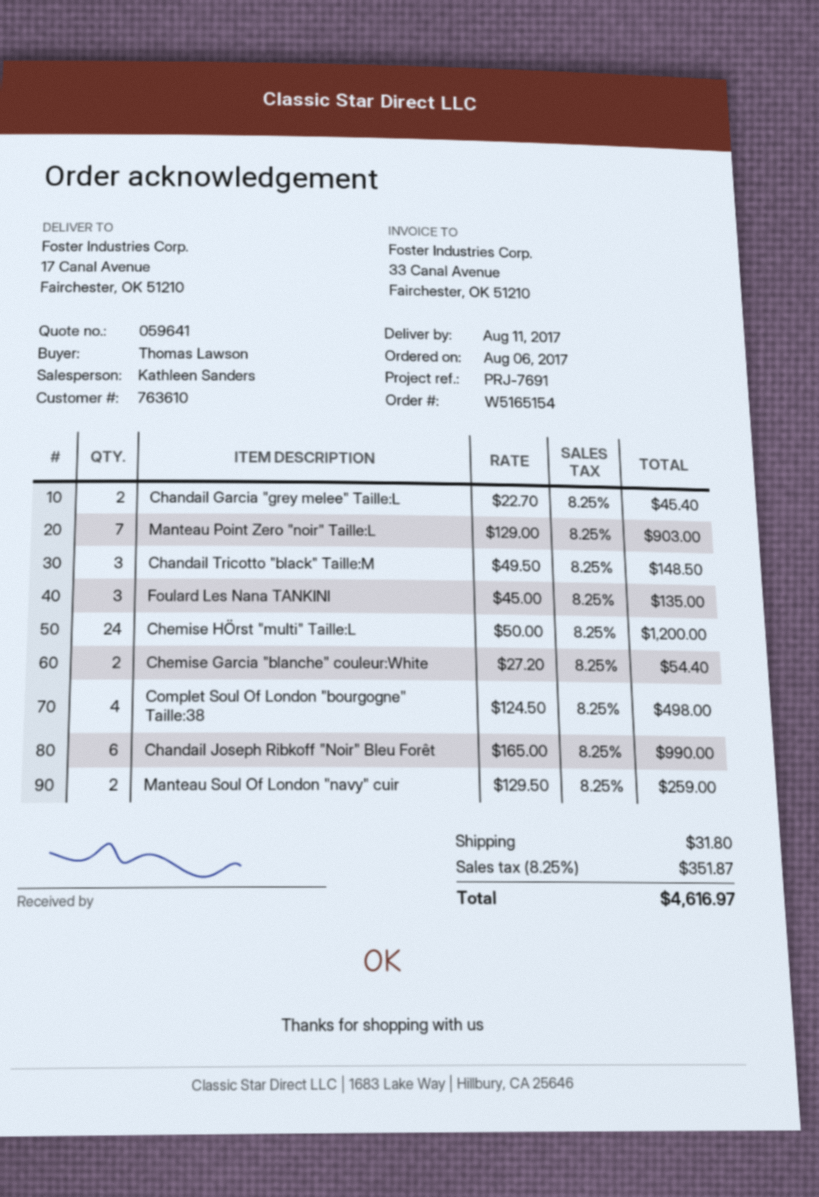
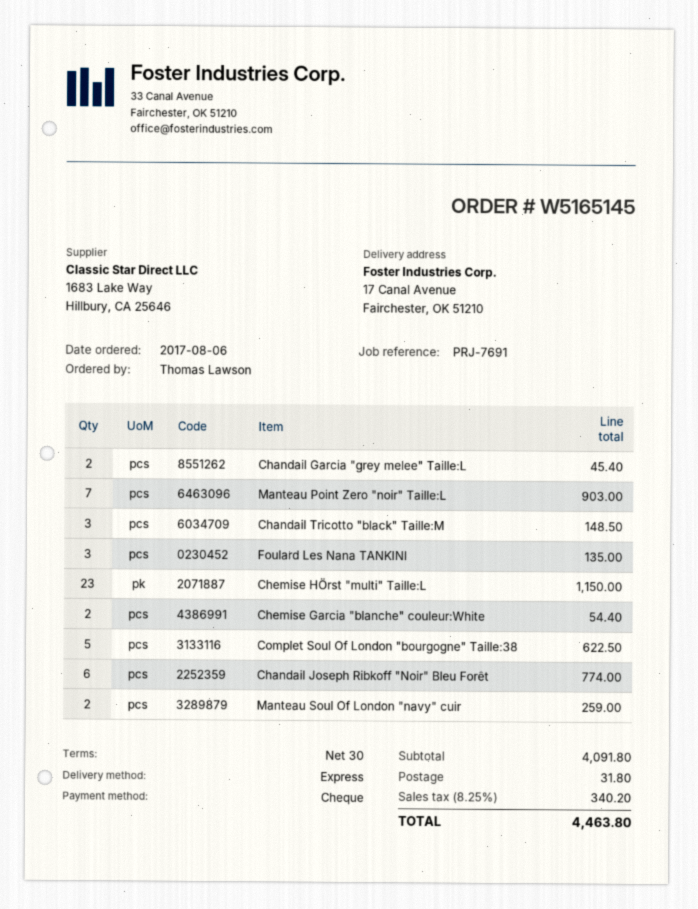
order number: W5165154 -> W5165145
Chemise HÖrst "multi" Taille:L: 24 for 1200.00 -> 23 for 1150.00
Complet Soul Of London "bourgogne" Taille:38: 4 for 498.00 -> 5 for 622.50
Chandail Joseph Ribkoff "Noir" Bleu Forêt: 6 for 990.00 -> 6 for 774.00
tax: 8.25% = 351.87 -> 8.25% = 340.20
total: 4616.97 -> 4463.80

